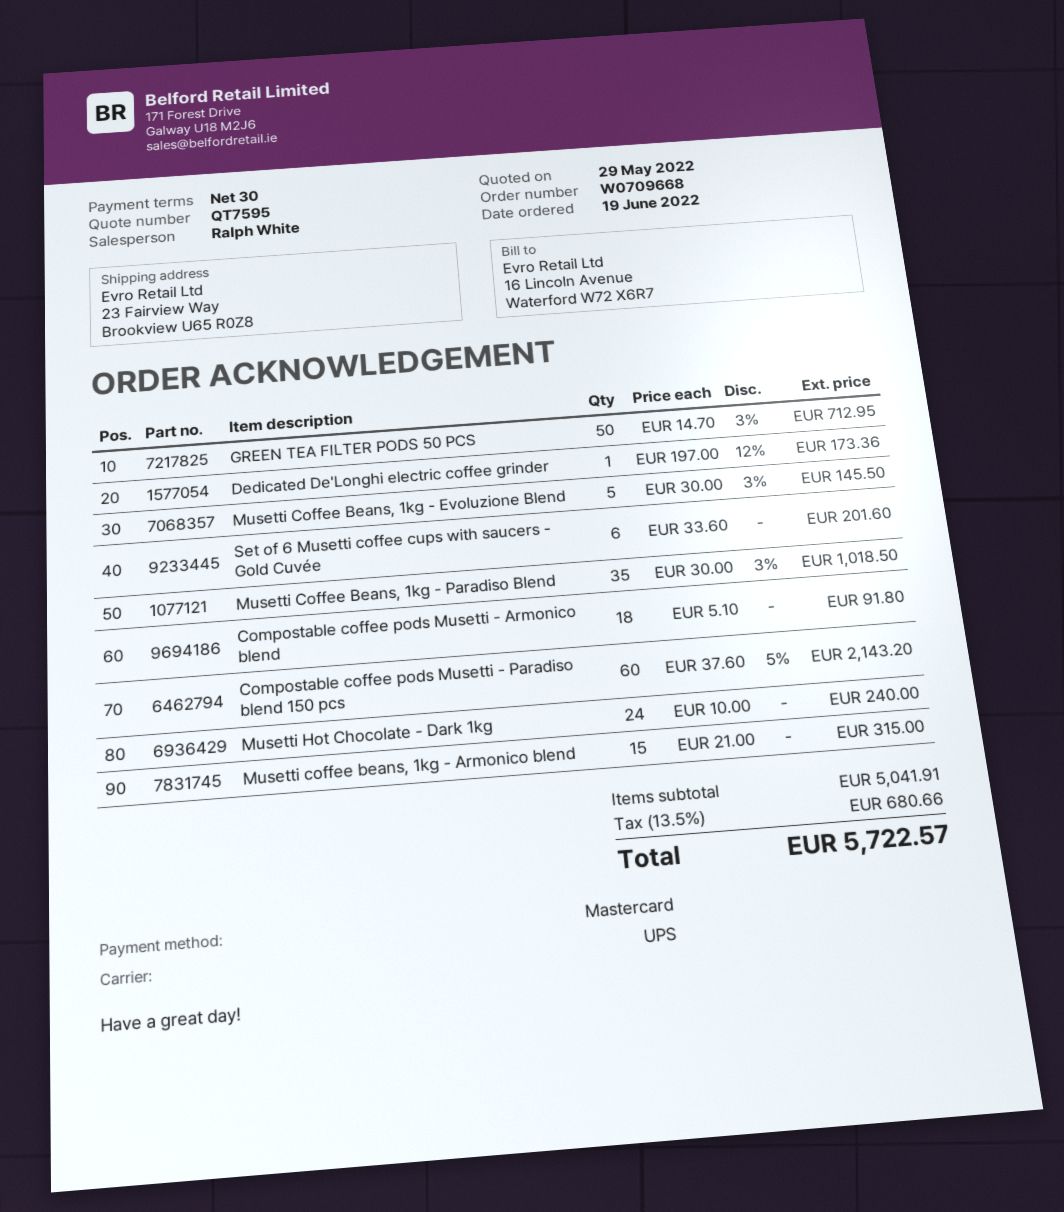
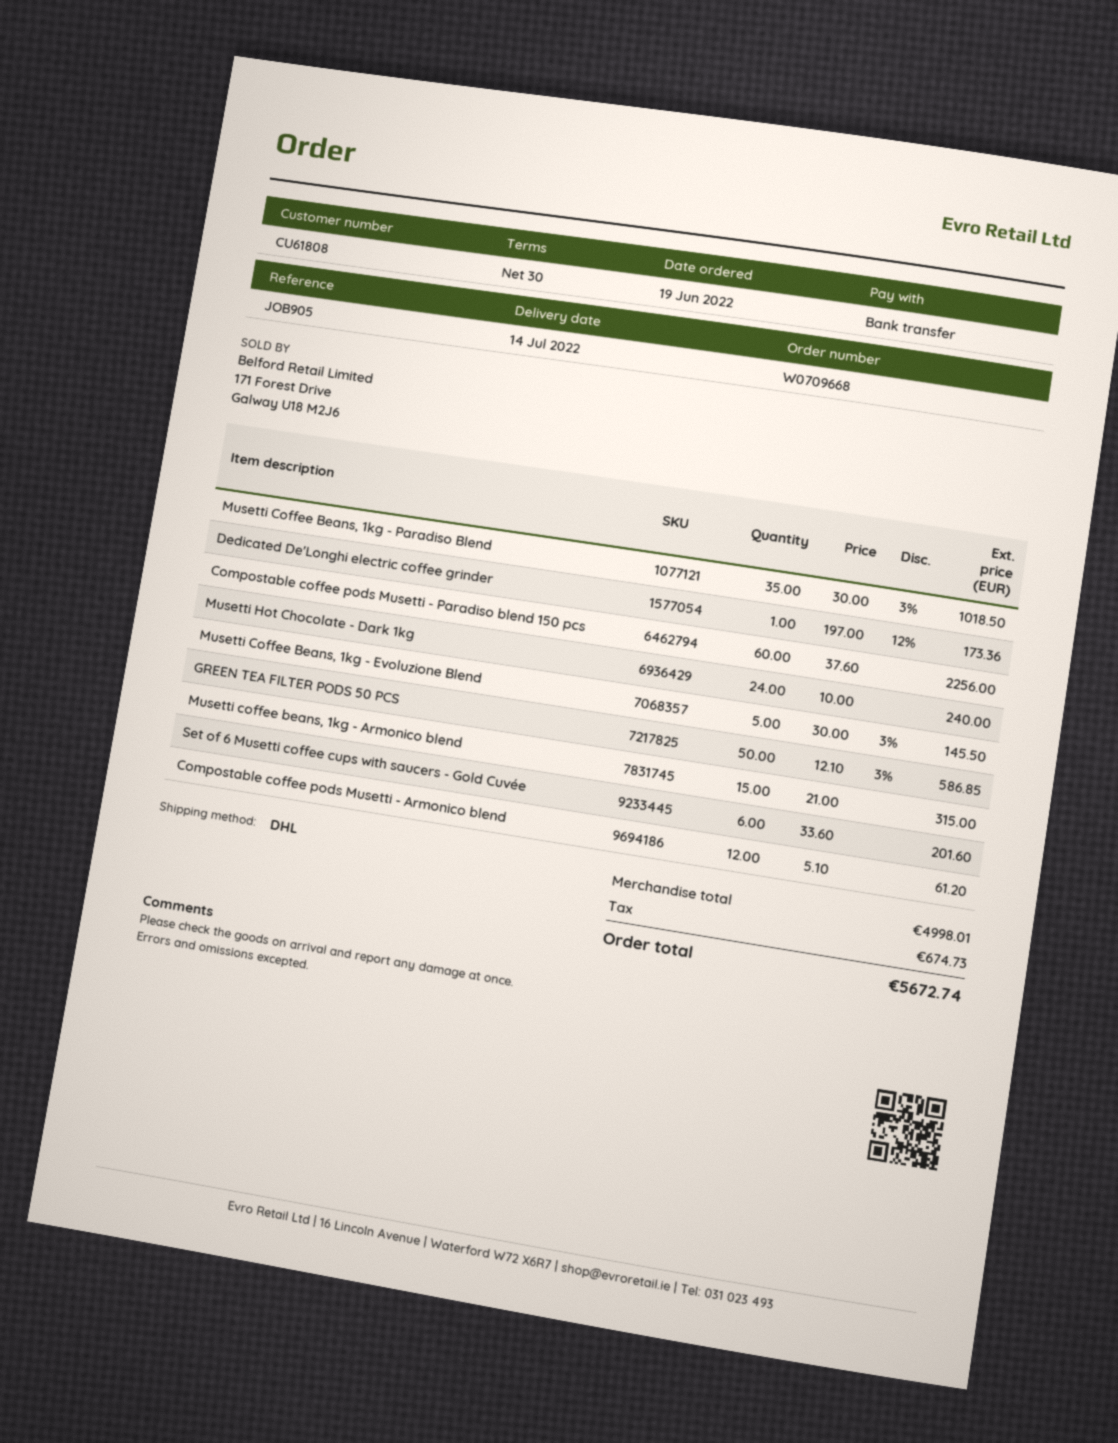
payment method: Mastercard -> bank transfer
shipping method: UPS -> DHL
GREEN TEA FILTER PODS 50 PCS: 50 x 14.70 - 3% = 712.95 -> 50 x 12.10 - 3% = 586.85
Compostable coffee pods Musetti - Armonico blend: 18 x 5.10 = 91.80 -> 12 x 5.10 = 61.20
Compostable coffee pods Musetti - Paradiso blend 150 pcs: 60 x 37.60 - 5% = 2143.20 -> 60 x 37.60 = 2256.00
subtotal: 5041.91 -> 4998.01
tax: 680.66 -> 674.73
total: 5722.57 -> 5672.74

